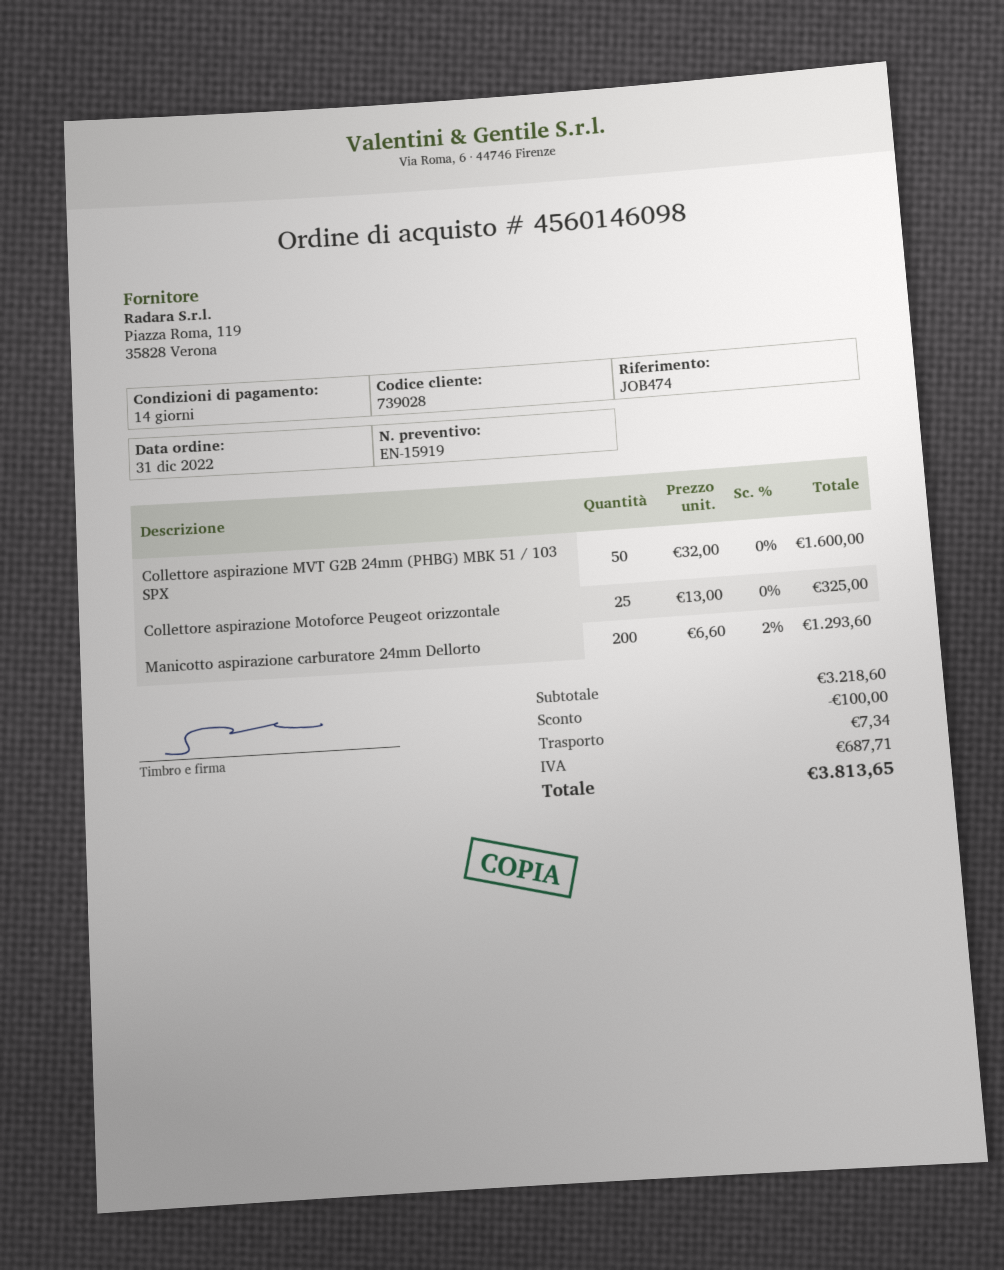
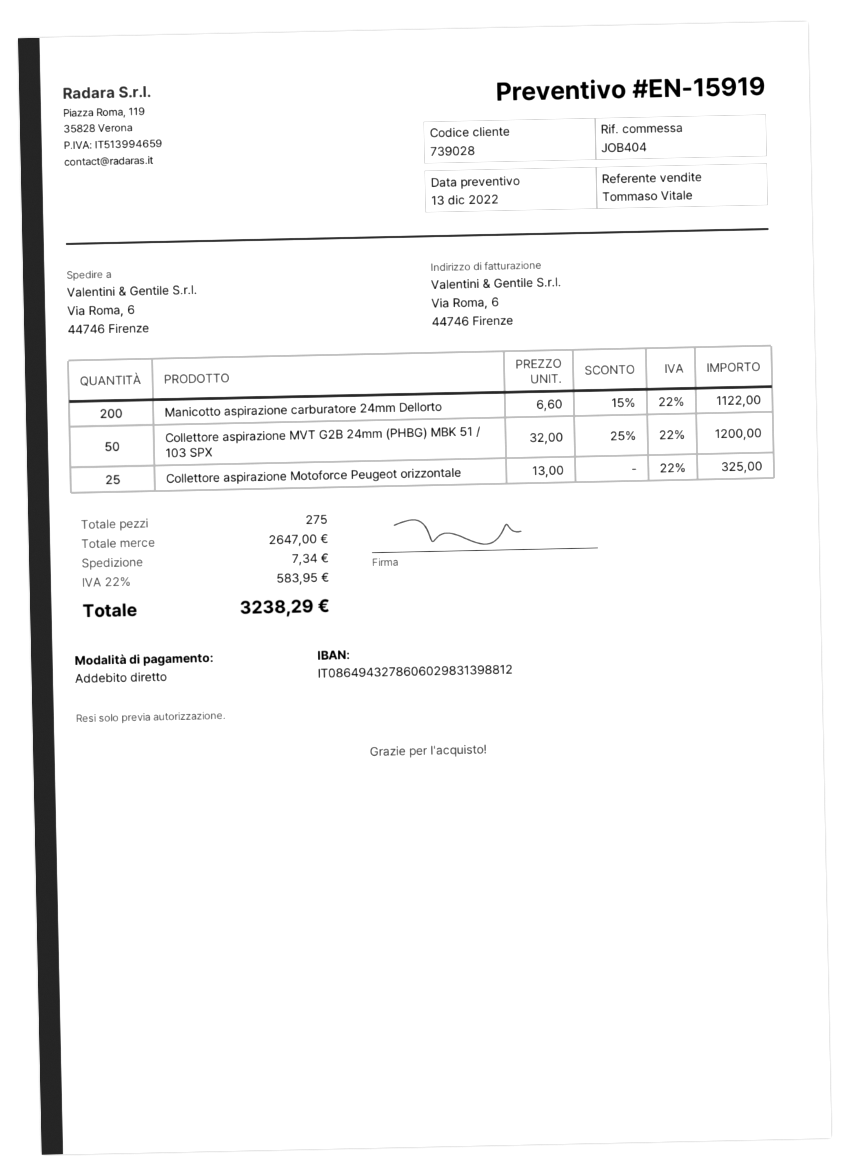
reference: JOB474 -> JOB404
Collettore aspirazione MVT G2B 24mm (PHBG) MBK 51 / 103 SPX: 50 x 32.00 = 1600.00 -> 50 x 32.00 - 25% = 1200.00
Manicotto aspirazione carburatore 24mm Dellorto: 200 x 6.60 - 2% = 1293.60 -> 200 x 6.60 - 15% = 1122.00
subtotal: 3218.60 -> 2647.00
discount: 100.00 -> none
tax: 687.71 -> 583.95
total: 3813.65 -> 3238.29

